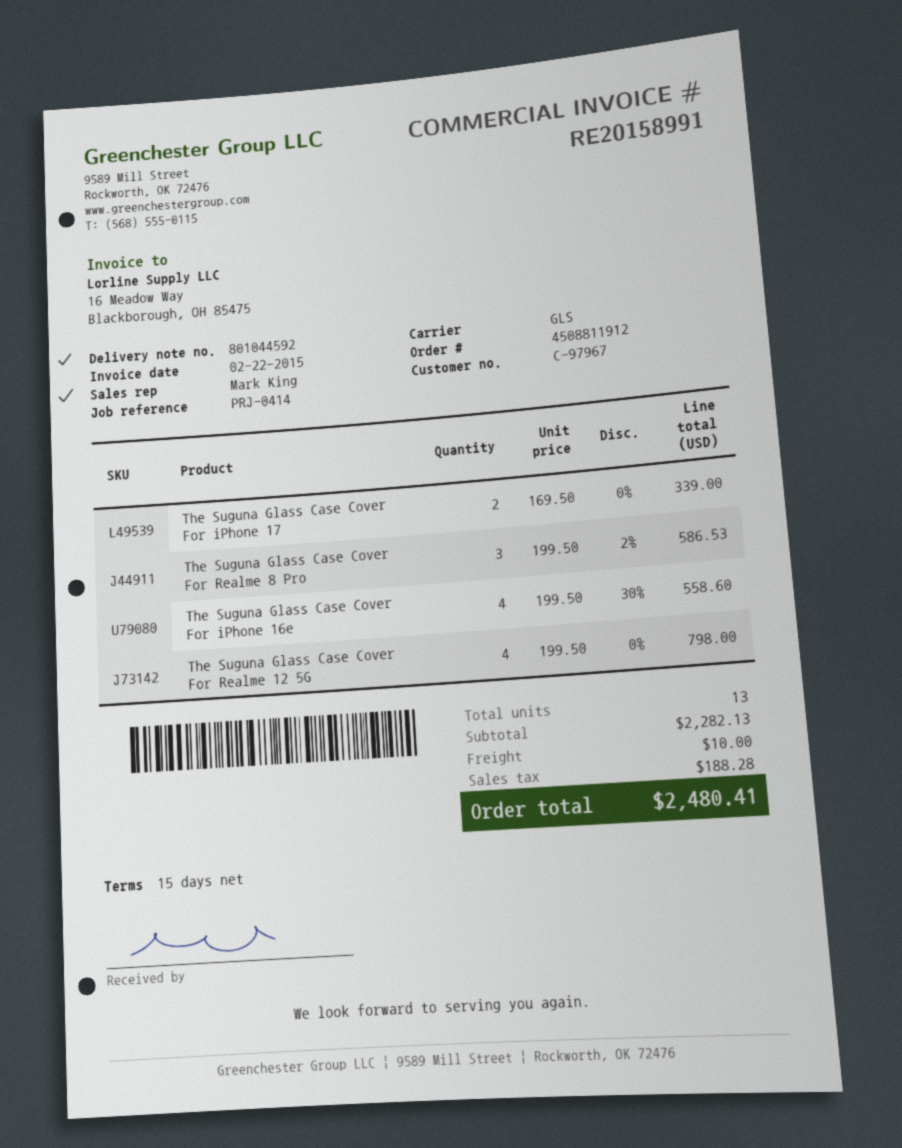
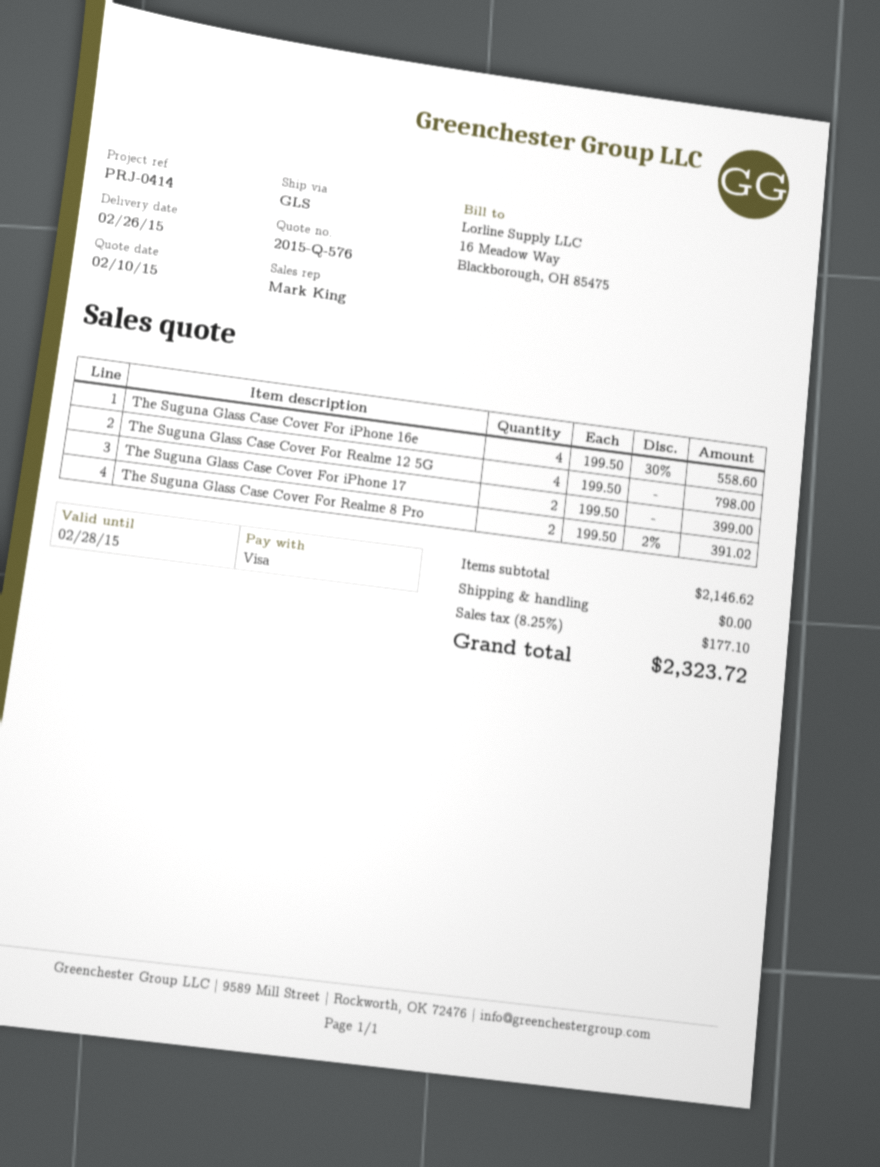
The Suguna Glass Case Cover For iPhone 17: 2 x 169.50 = 339.00 -> 2 x 199.50 = 399.00
The Suguna Glass Case Cover For Realme 8 Pro: 3 x 199.50 - 2% = 586.53 -> 2 x 199.50 - 2% = 391.02
subtotal: 2282.13 -> 2146.62
shipping: 10.00 -> 0.00
tax: 188.28 -> 177.10
total: 2480.41 -> 2323.72

